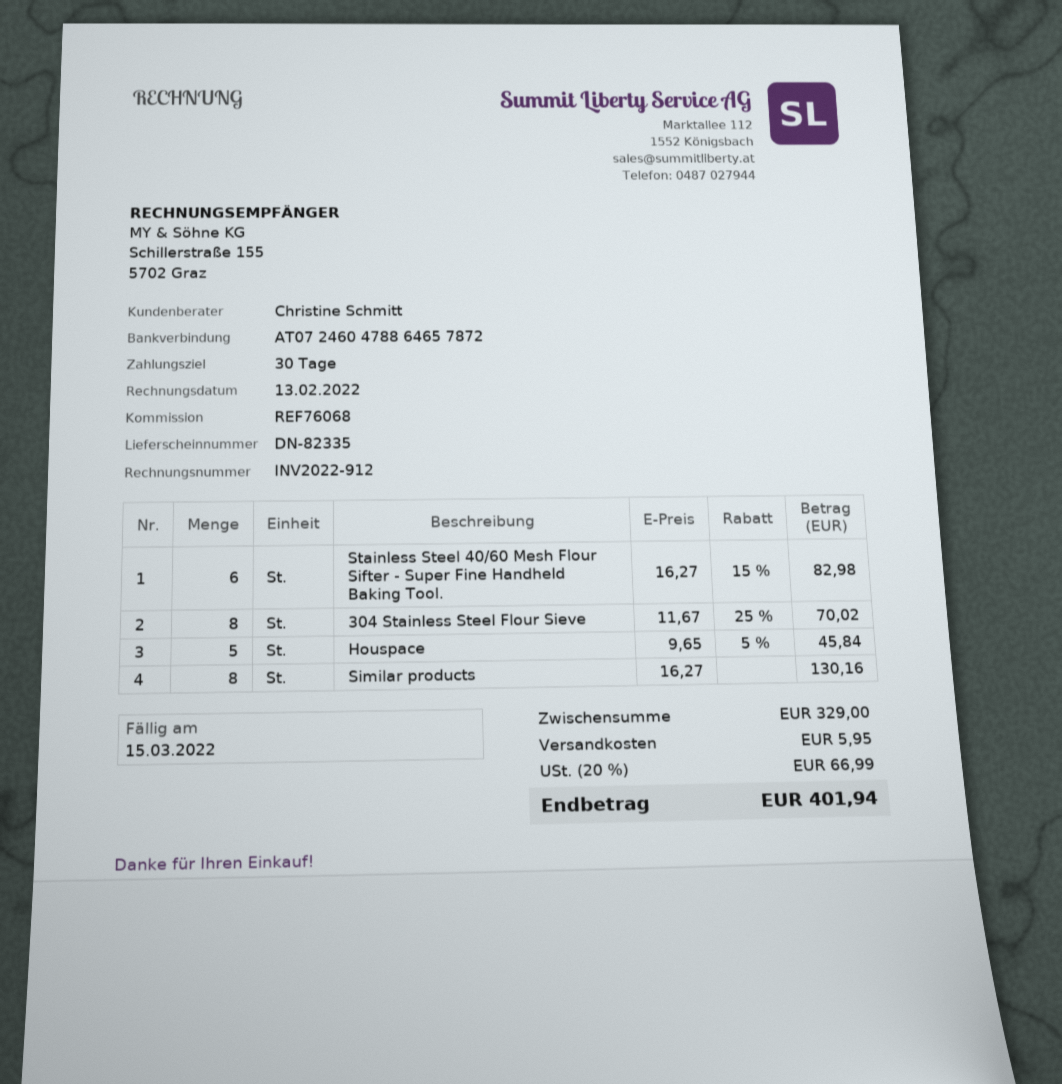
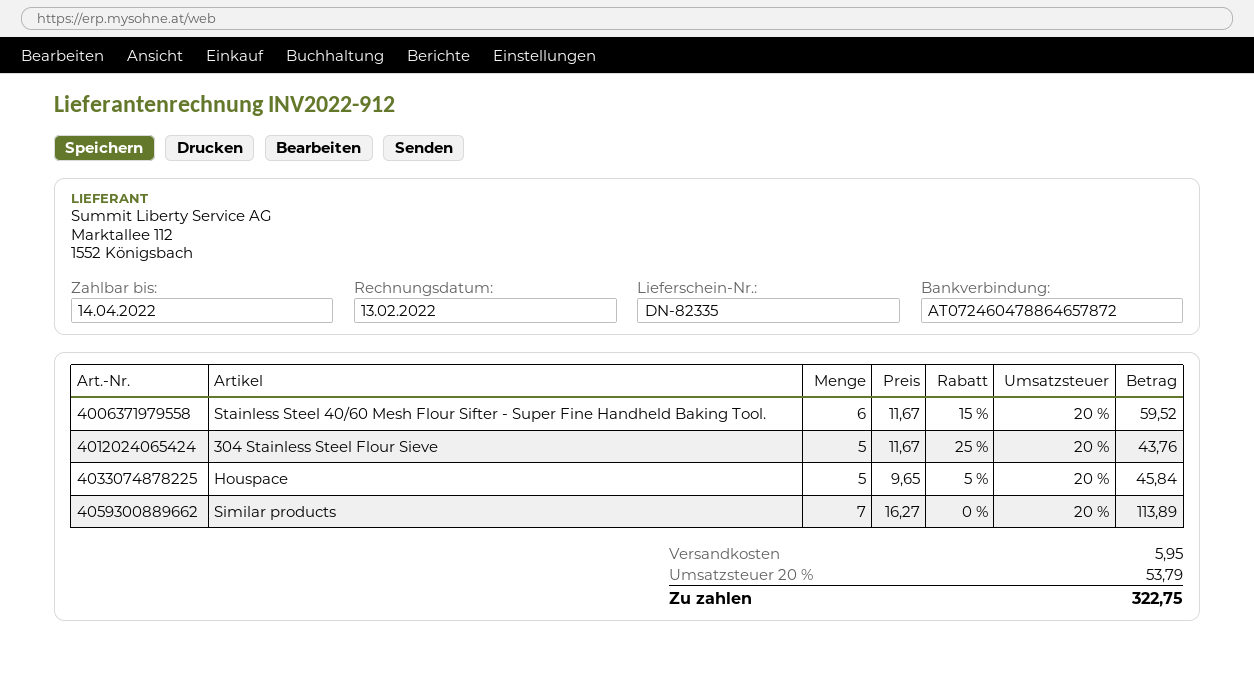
due date: 2022-03-15 -> 2022-04-14
Stainless Steel 40/60 Mesh Flour Sifter - Super Fine Handheld Baking Tool.: 6 x 16.27 - 15% = 82.98 -> 6 x 11.67 - 15% = 59.52
304 Stainless Steel Flour Sieve: 8 x 11.67 - 25% = 70.02 -> 5 x 11.67 - 25% = 43.76
Similar products: 8 x 16.27 = 130.16 -> 7 x 16.27 = 113.89
tax: 20% = 66.99 -> 20% = 53.79
total: 401.94 -> 322.75

